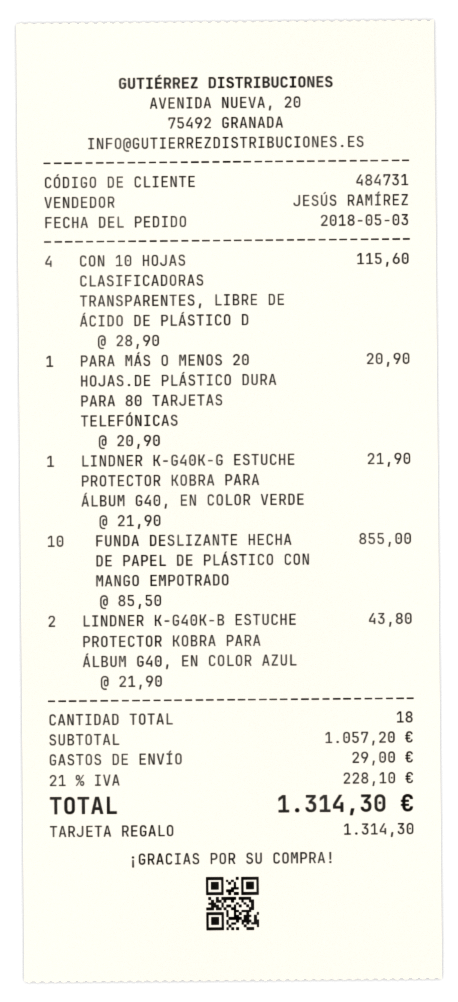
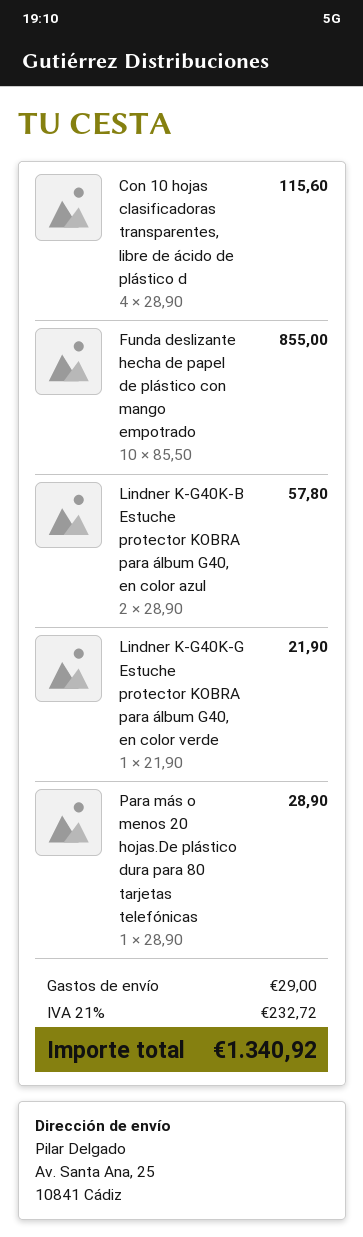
PARA MÁS O MENOS 20 HOJAS.DE PLÁSTICO DURA PARA 80 TARJETAS TELEFÓNICAS: 1 x 20.90 = 20.90 -> 1 x 28.90 = 28.90
LINDNER K-G40K-B ESTUCHE PROTECTOR KOBRA PARA ÁLBUM G40, EN COLOR AZUL: 2 x 21.90 = 43.80 -> 2 x 28.90 = 57.80
tax: 21% = 228.10 -> 21% = 232.72
total: 1314.30 -> 1340.92

